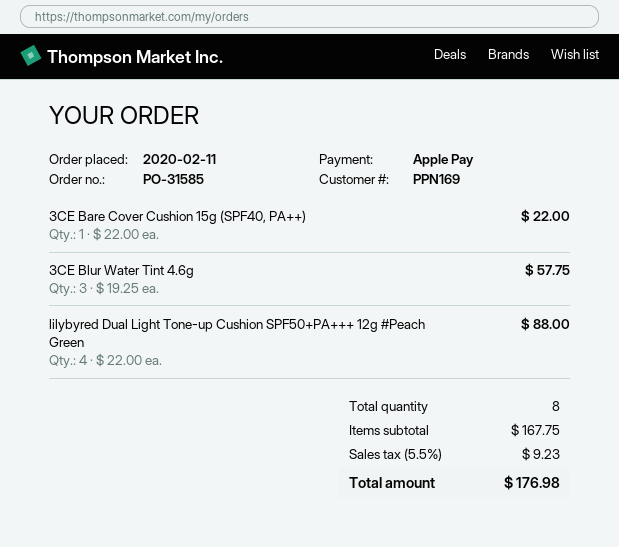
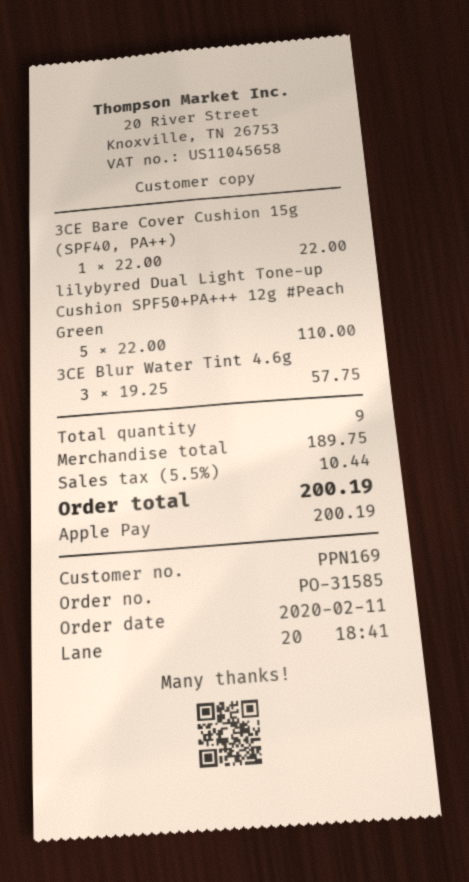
lilybyred Dual Light Tone-up Cushion SPF50+PA+++ 12g #Peach Green: 4 x 22.00 = 88.00 -> 5 x 22.00 = 110.00
total quantity: 8 -> 9
subtotal: 167.75 -> 189.75
tax: 5.5% = 9.23 -> 5.5% = 10.44
total: 176.98 -> 200.19

